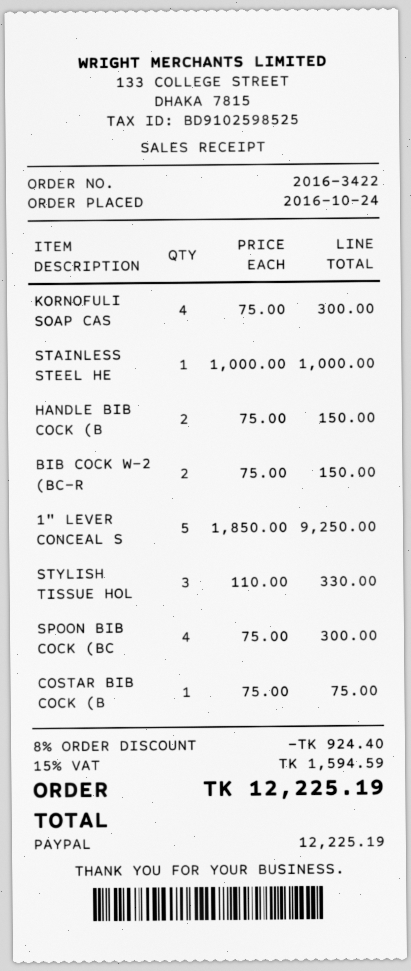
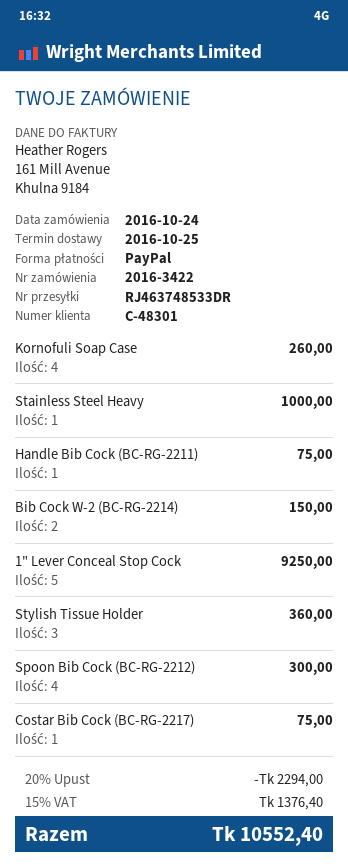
KORNOFULI SOAP CAS: 4 for 300.00 -> 4 for 260.00
HANDLE BIB COCK (B: 2 for 150.00 -> 1 for 75.00
STYLISH TISSUE HOL: 3 for 330.00 -> 3 for 360.00
discount: 8% = 924.40 -> 20% = 2294.00
tax: 15% = 1594.59 -> 15% = 1376.40
total: 12225.19 -> 10552.40

